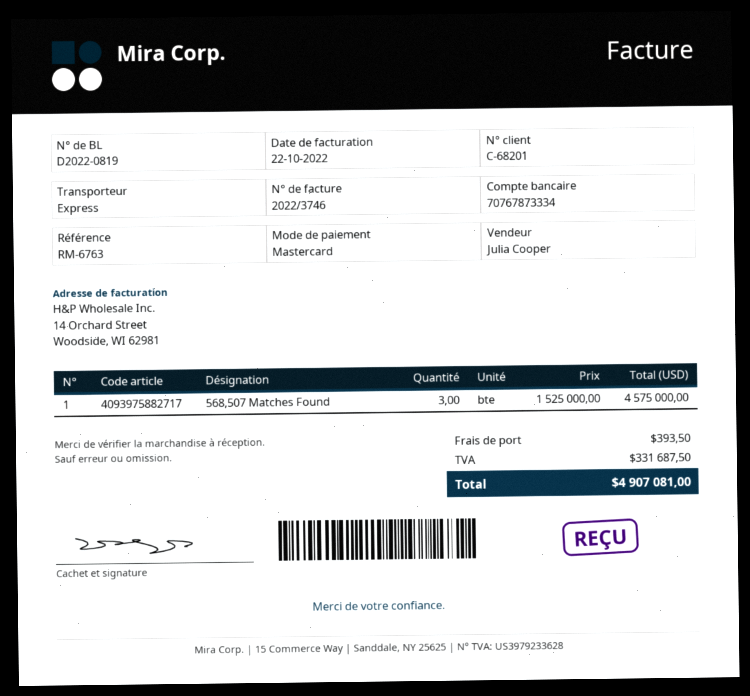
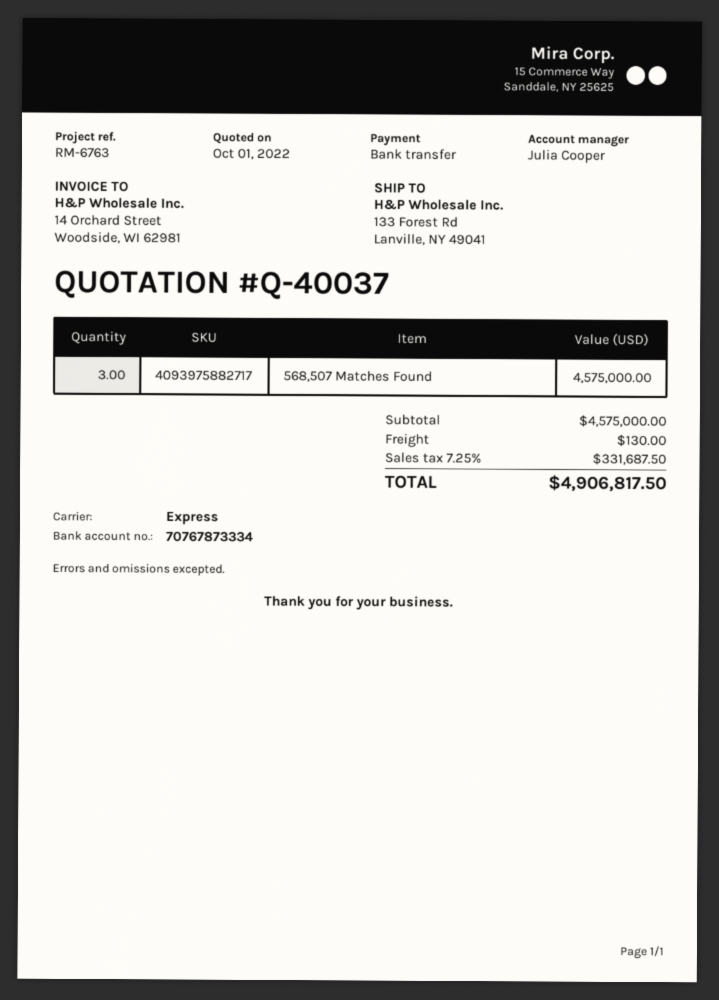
payment method: Mastercard -> bank transfer
shipping: 393.50 -> 130.00
total: 4907081.00 -> 4906817.50

